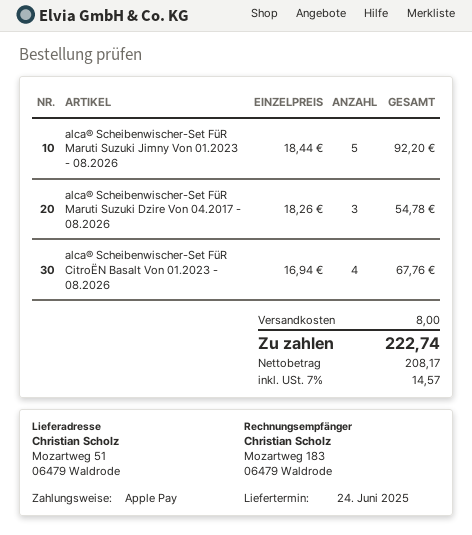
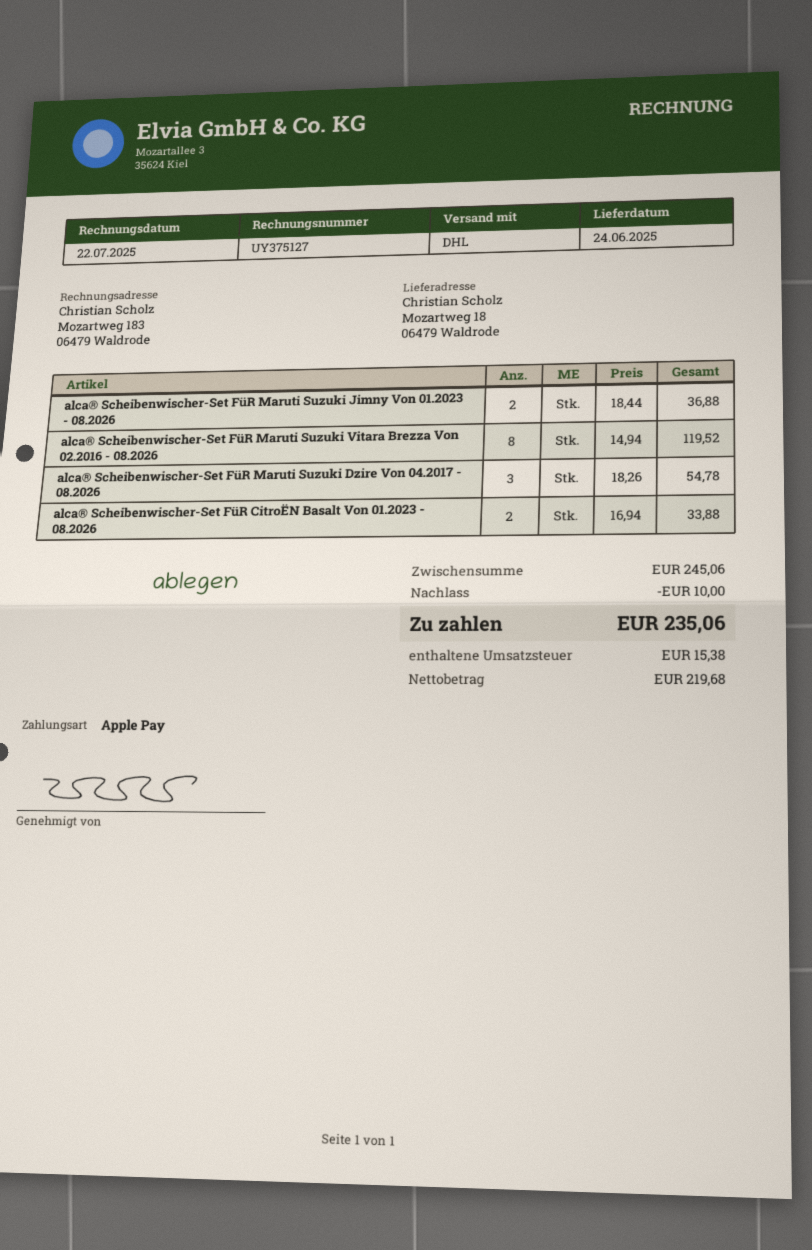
ship to: Mozartweg 51, 06479 Waldrode -> Mozartweg 18, 06479 Waldrode
alca® Scheibenwischer-Set FüR Maruti Suzuki Jimny Von 01.2023 - 08.2026: 5 x 18.44 = 92.20 -> 2 x 18.44 = 36.88
alca® Scheibenwischer-Set FüR CitroËN Basalt Von 01.2023 - 08.2026: 4 x 16.94 = 67.76 -> 2 x 16.94 = 33.88
alca® Scheibenwischer-Set FüR Maruti Suzuki Vitara Brezza Von 02.2016 - 08.2026: none -> 8 x 14.94 = 119.52
discount: none -> 10.00
shipping: 8.00 -> none
net: 208.17 -> 219.68
tax: 14.57 -> 15.38
total: 222.74 -> 235.06

